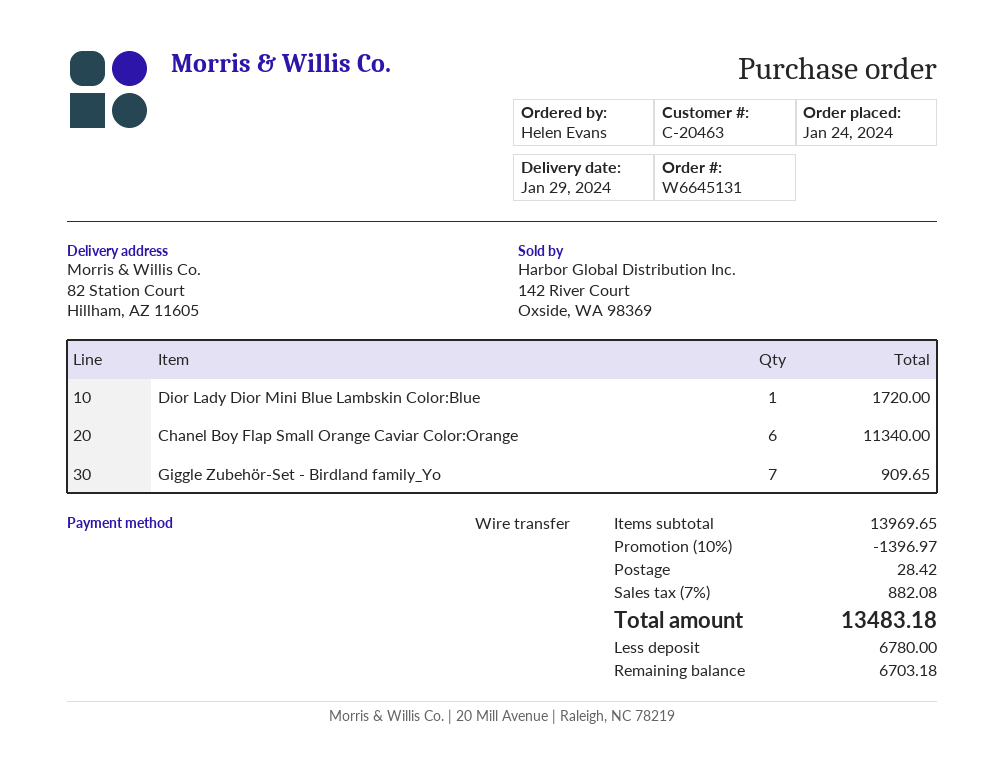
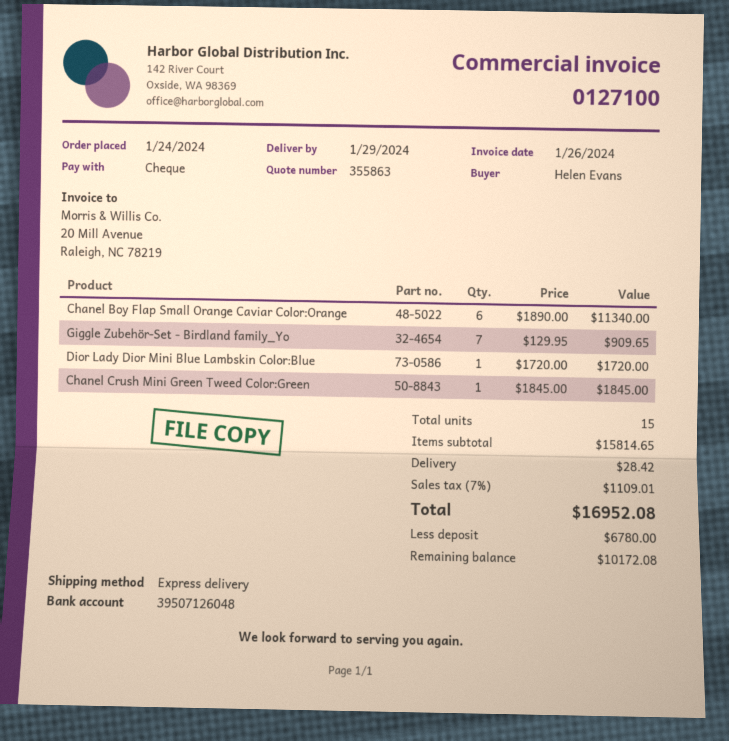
payment method: bank transfer -> cheque
Chanel Crush Mini Green Tweed Color:Green: none -> 1 for 1845.00
subtotal: 13969.65 -> 15814.65
discount: 10% = 1396.97 -> none
tax: 7% = 882.08 -> 7% = 1109.01
total: 13483.18 -> 16952.08
balance: 6703.18 -> 10172.08

